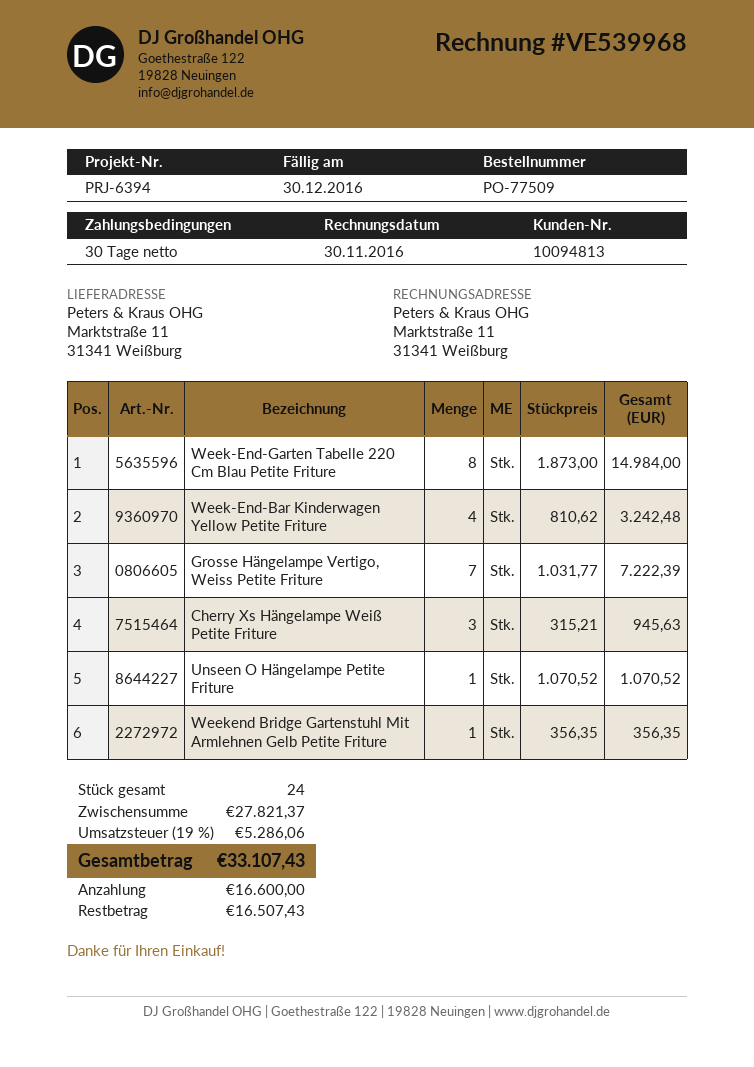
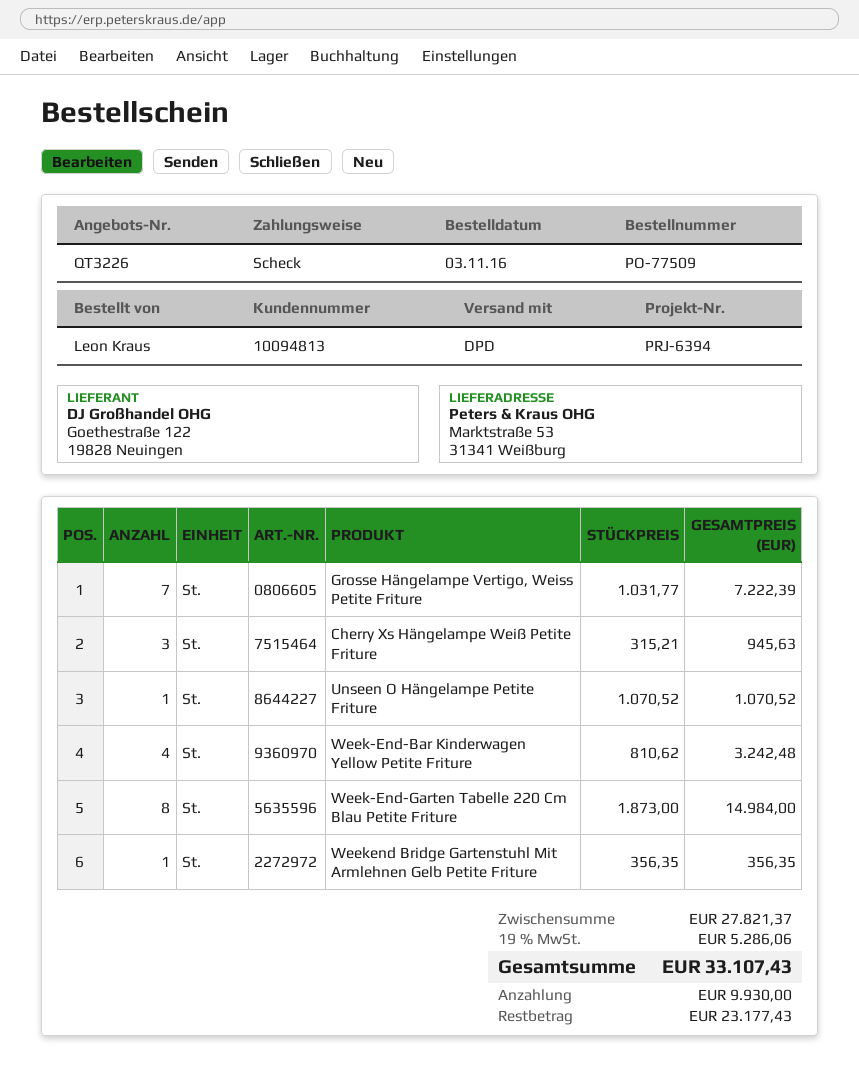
ship to: Marktstraße 11, 31341 Weißburg -> Marktstraße 53, 31341 Weißburg
deposit: 16600.00 -> 9930.00
balance: 16507.43 -> 23177.43

